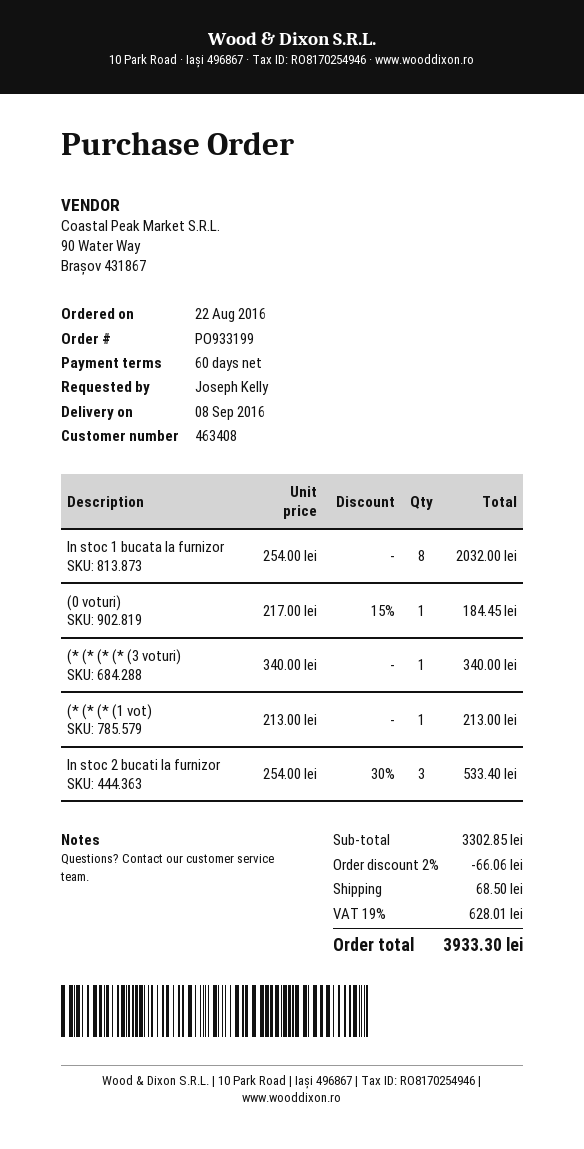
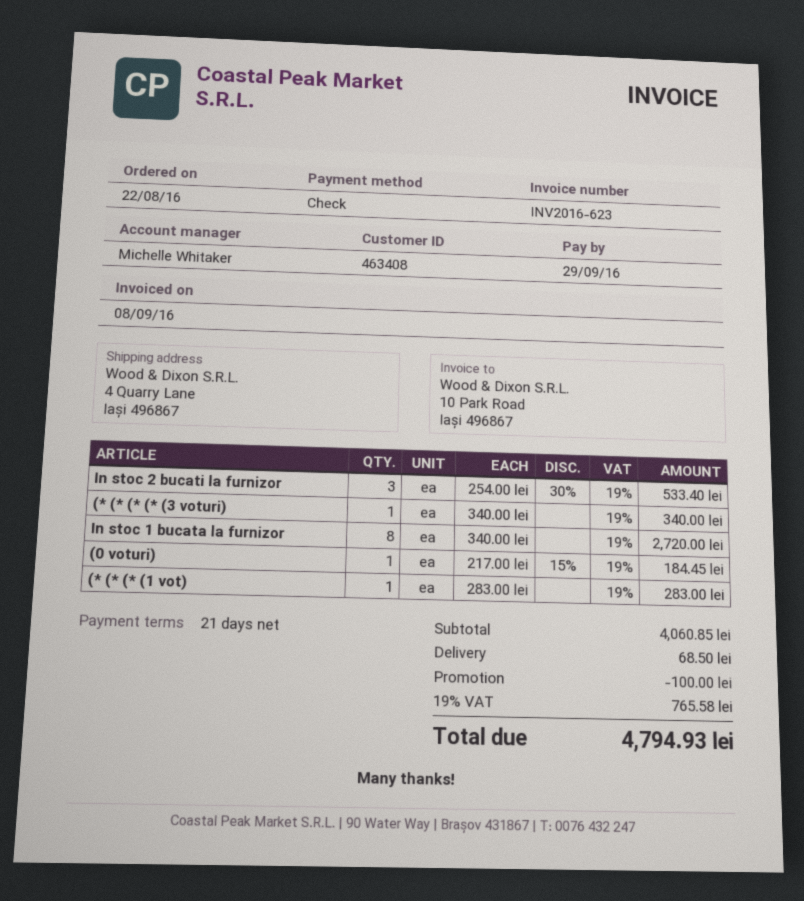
payment terms: 60 days -> 21 days
In stoc 1 bucata la furnizor: 8 x 254.00 = 2032.00 -> 8 x 340.00 = 2720.00
(* (* (* (1 vot): 1 x 213.00 = 213.00 -> 1 x 283.00 = 283.00
subtotal: 3302.85 -> 4060.85
discount: 66.06 -> 100.00
tax: 19% = 628.01 -> 19% = 765.58
total: 3933.30 -> 4794.93

